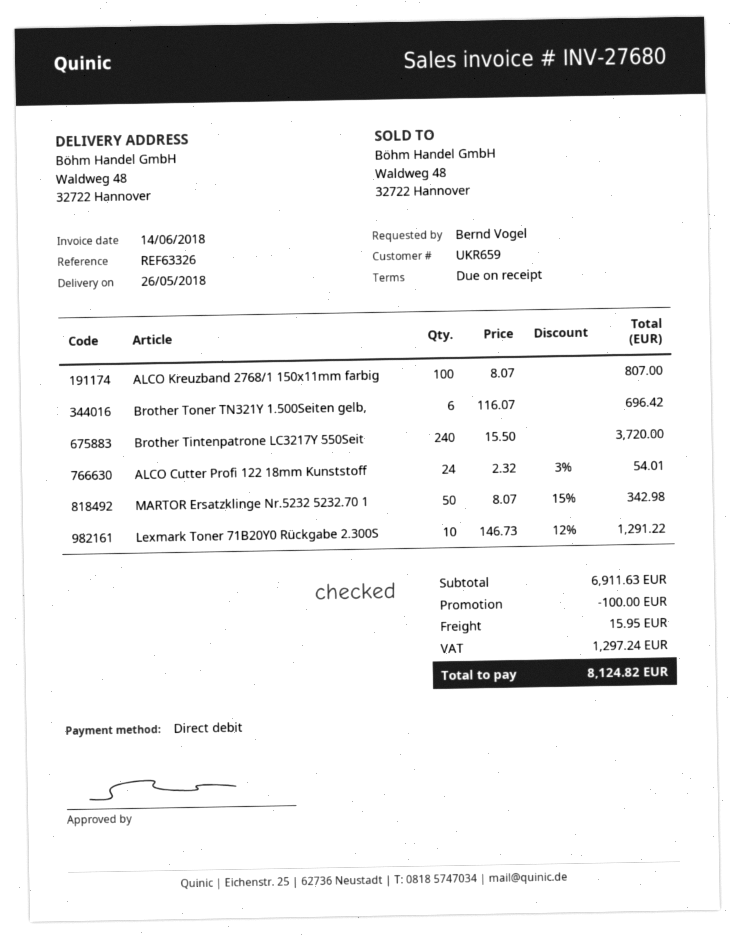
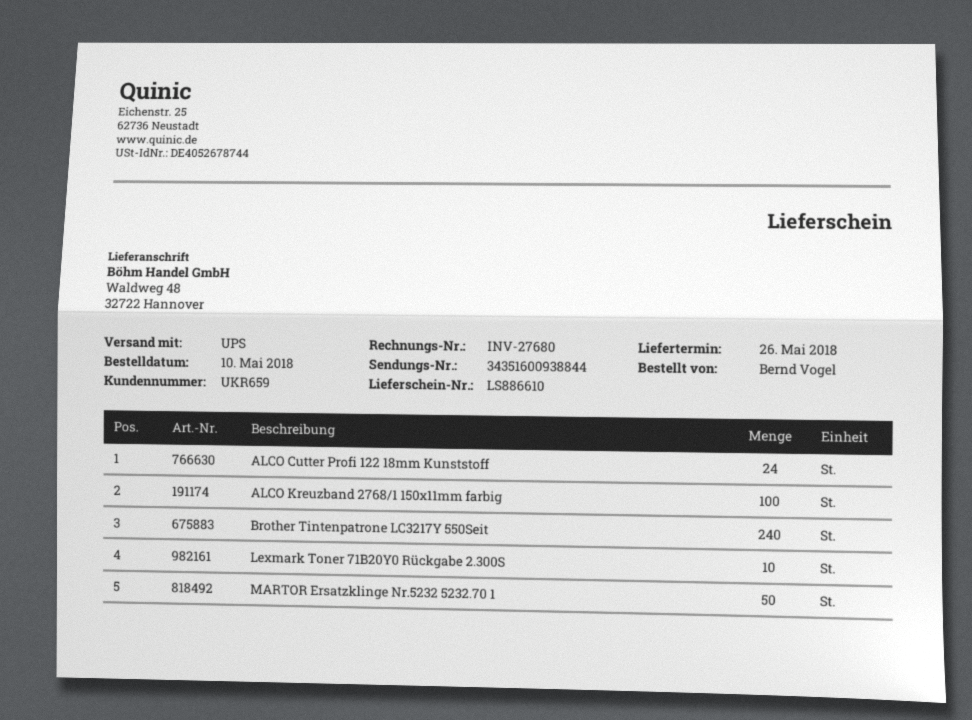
Brother Toner TN321Y 1.500Seiten gelb,: 6 -> none

